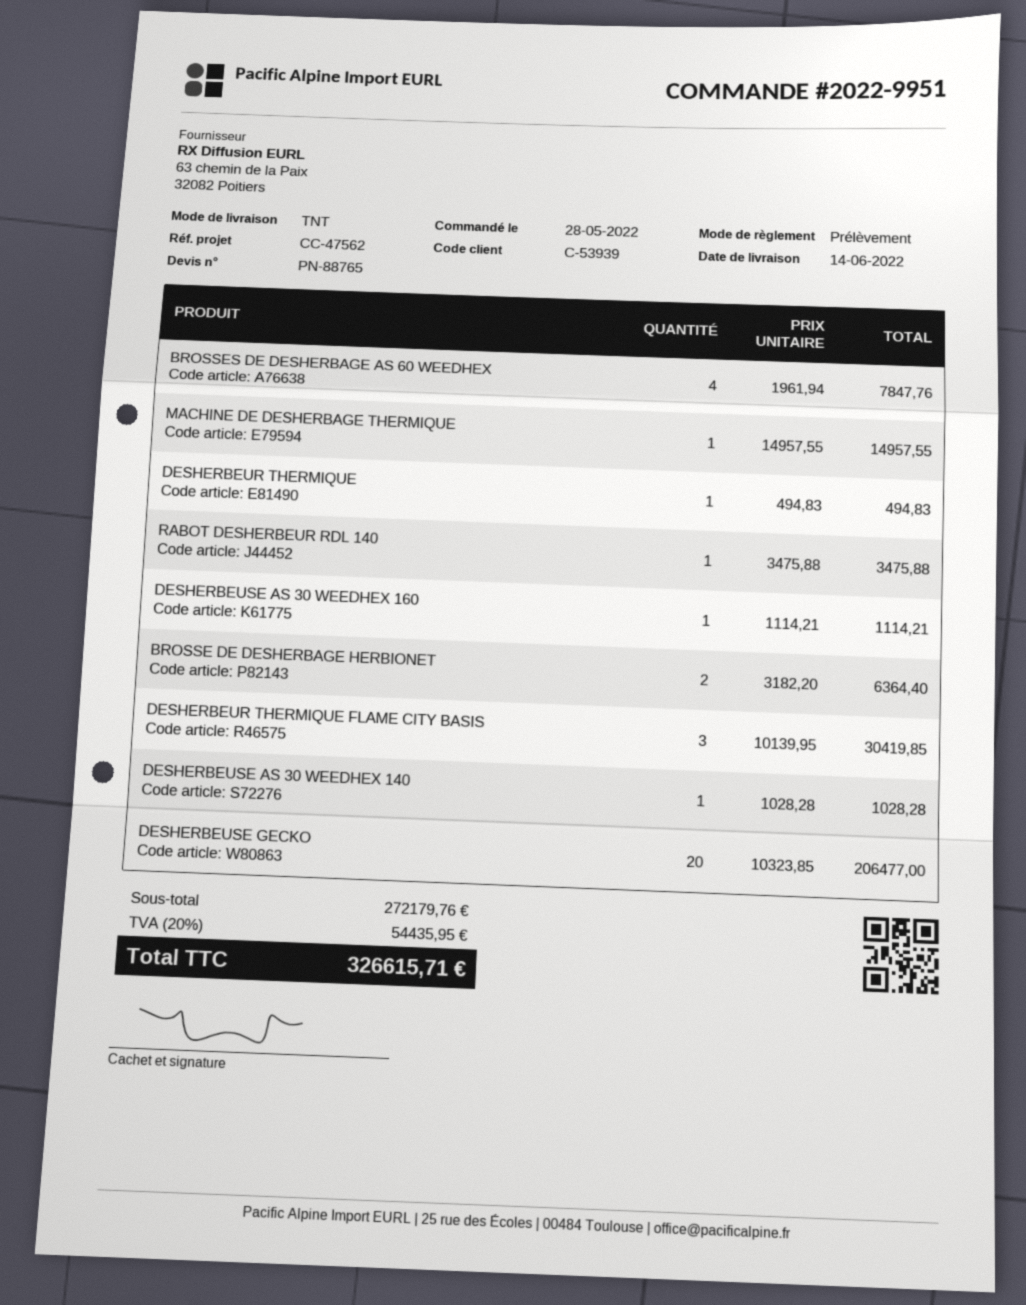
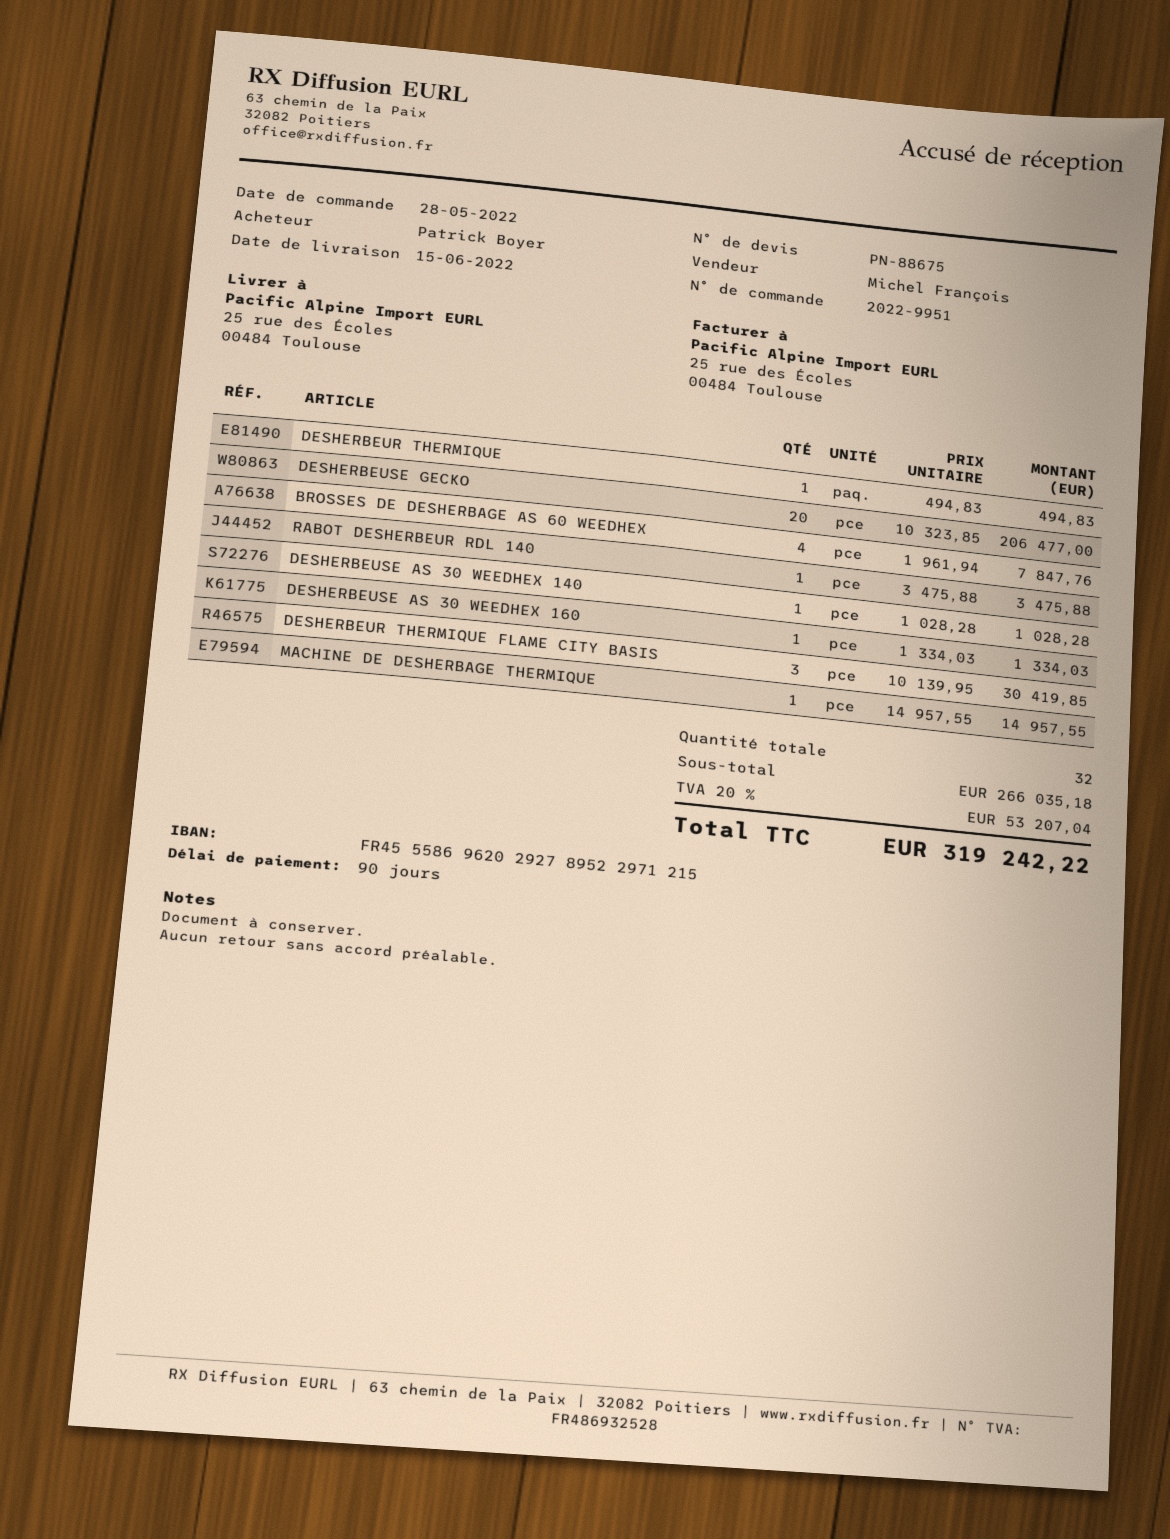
quote number: PN-88765 -> PN-88675
delivery date: 2022-06-14 -> 2022-06-15
DESHERBEUSE AS 30 WEEDHEX 160: 1 x 1114.21 = 1114.21 -> 1 x 1334.03 = 1334.03
BROSSE DE DESHERBAGE HERBIONET: 2 x 3182.20 = 6364.40 -> none
subtotal: 272179.76 -> 266035.18
tax: 20% = 54435.95 -> 20% = 53207.04
total: 326615.71 -> 319242.22

